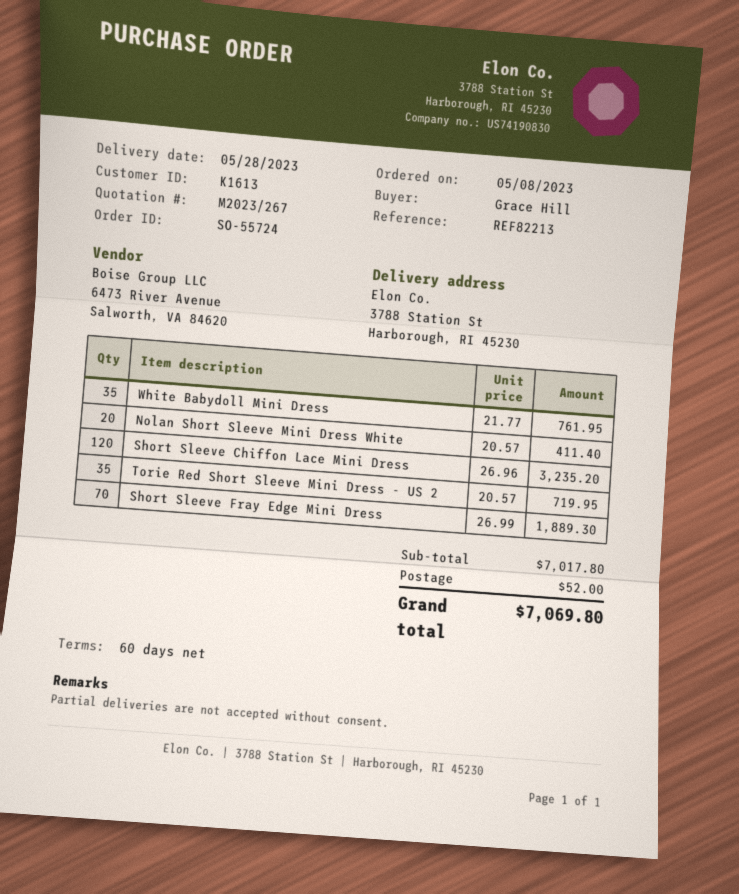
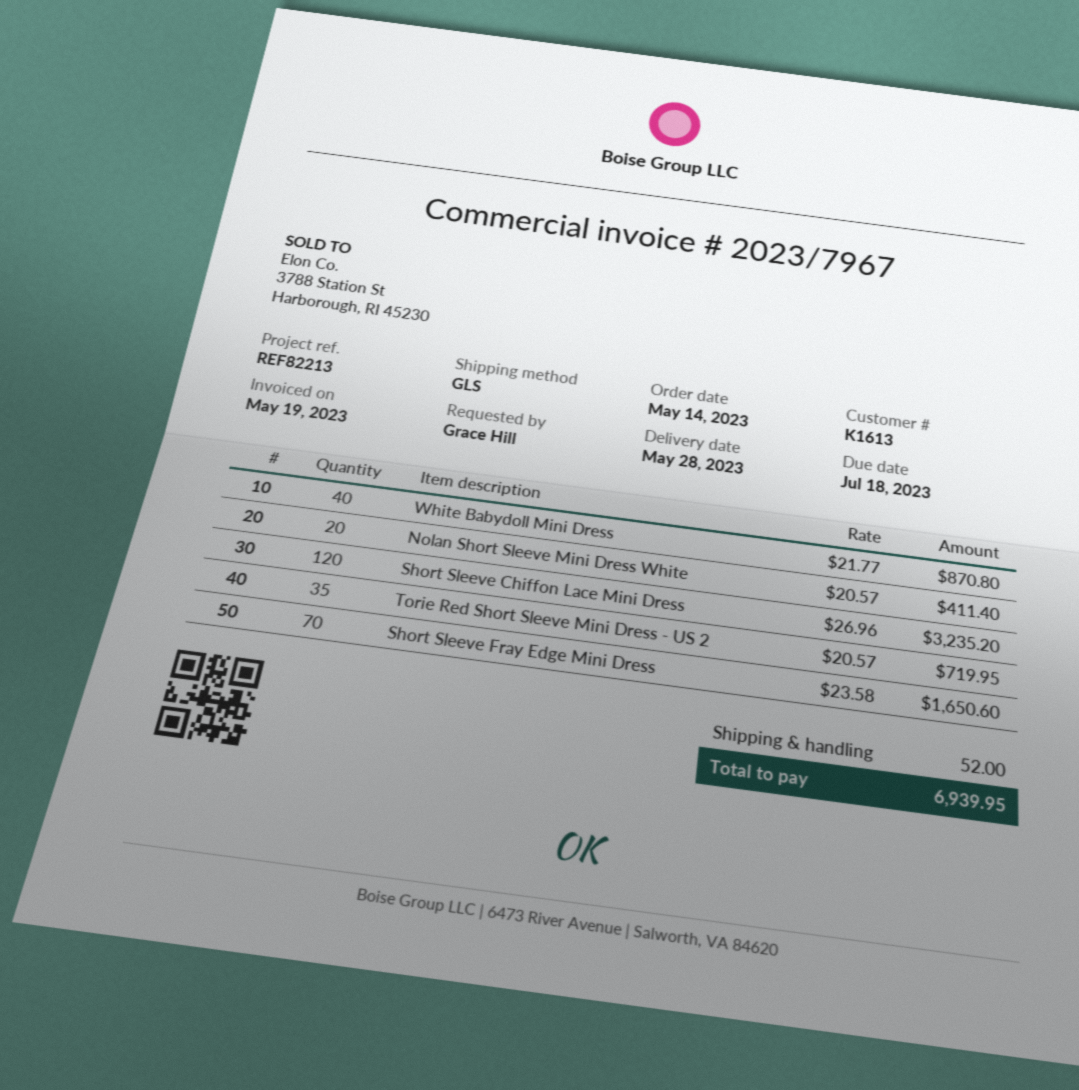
order date: 2023-05-08 -> 2023-05-14
White Babydoll Mini Dress: 35 x 21.77 = 761.95 -> 40 x 21.77 = 870.80
Short Sleeve Fray Edge Mini Dress: 70 x 26.99 = 1889.30 -> 70 x 23.58 = 1650.60
total: 7069.80 -> 6939.95

